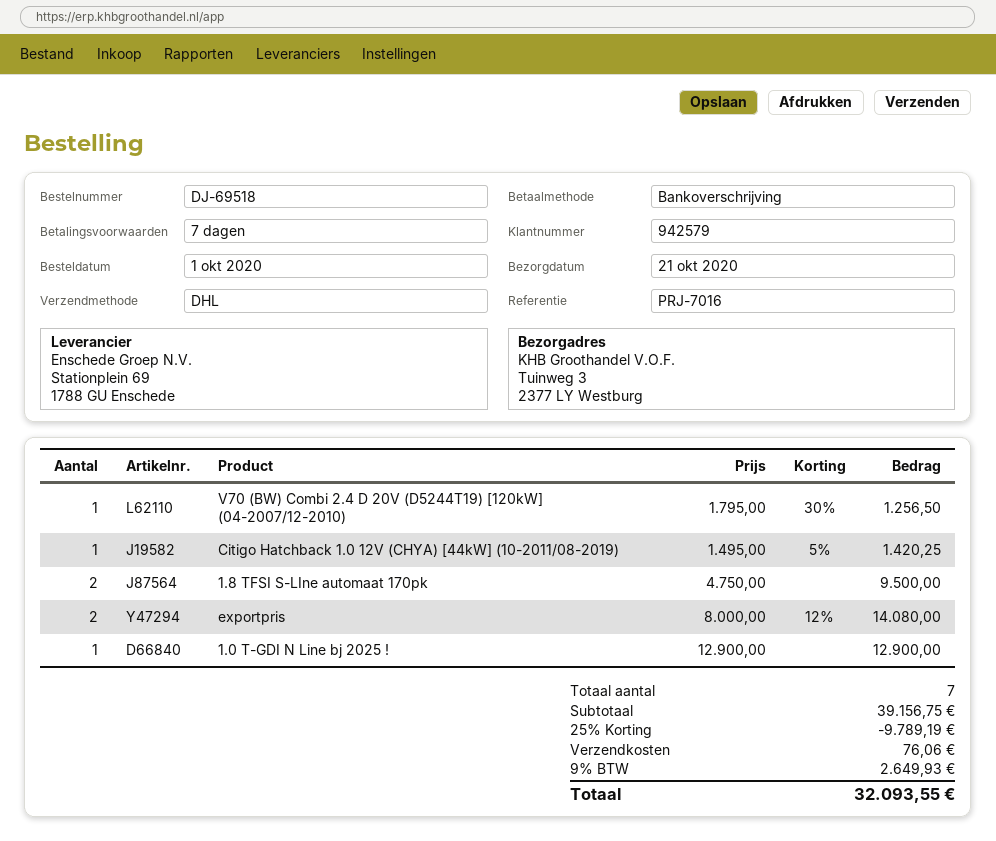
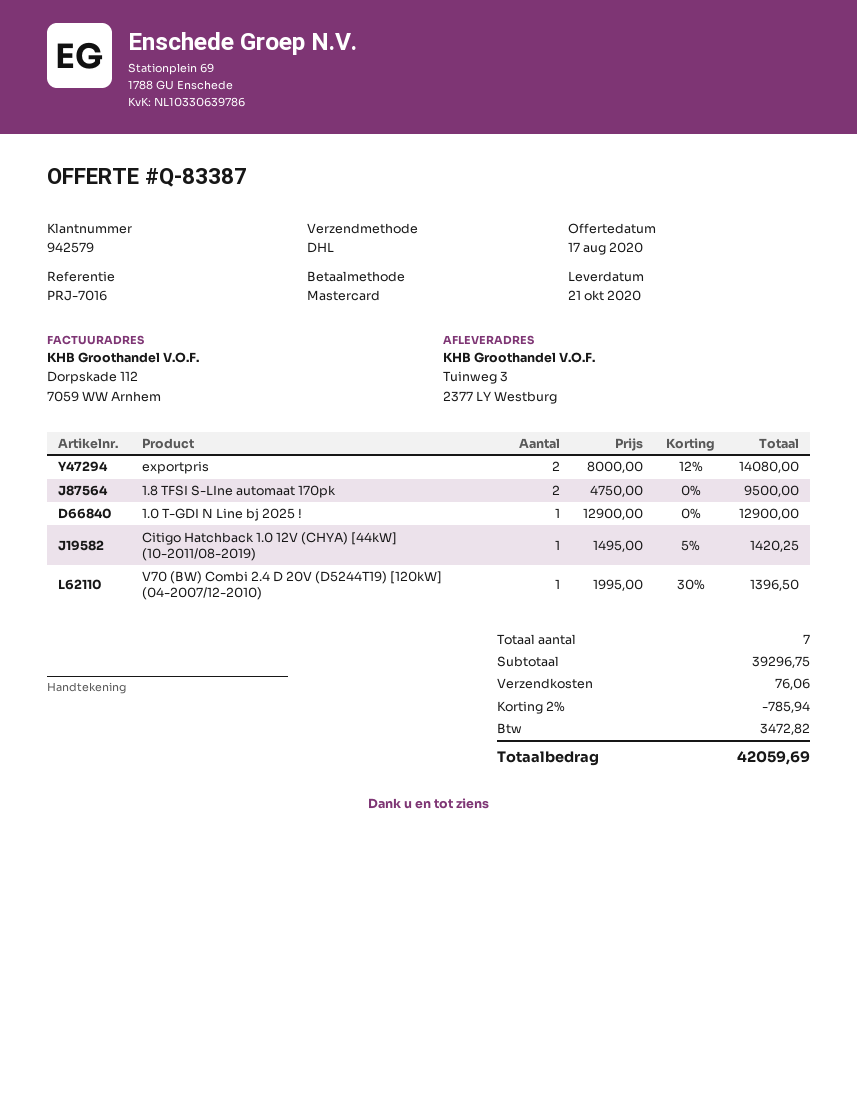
payment method: bank transfer -> Mastercard
V70 (BW) Combi 2.4 D 20V (D5244T19) [120kW] (04-2007/12-2010): 1 x 1795.00 - 30% = 1256.50 -> 1 x 1995.00 - 30% = 1396.50
subtotal: 39156.75 -> 39296.75
discount: 25% = 9789.19 -> 2% = 785.94
tax: 2649.93 -> 3472.82
total: 32093.55 -> 42059.69

